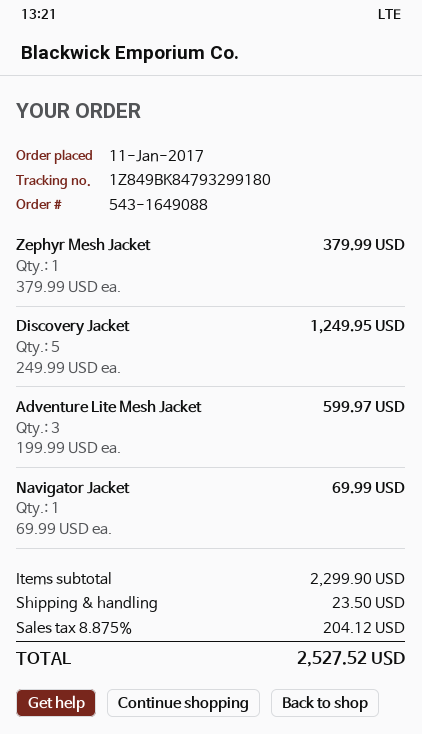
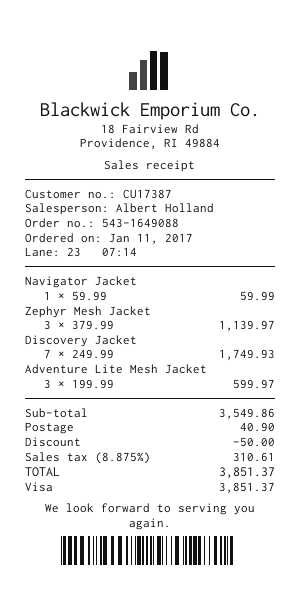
Zephyr Mesh Jacket: 1 x 379.99 = 379.99 -> 3 x 379.99 = 1139.97
Discovery Jacket: 5 x 249.99 = 1249.95 -> 7 x 249.99 = 1749.93
Navigator Jacket: 1 x 69.99 = 69.99 -> 1 x 59.99 = 59.99
subtotal: 2299.90 -> 3549.86
discount: none -> 50.00
shipping: 23.50 -> 40.90
tax: 8.875% = 204.12 -> 8.875% = 310.61
total: 2527.52 -> 3851.37

